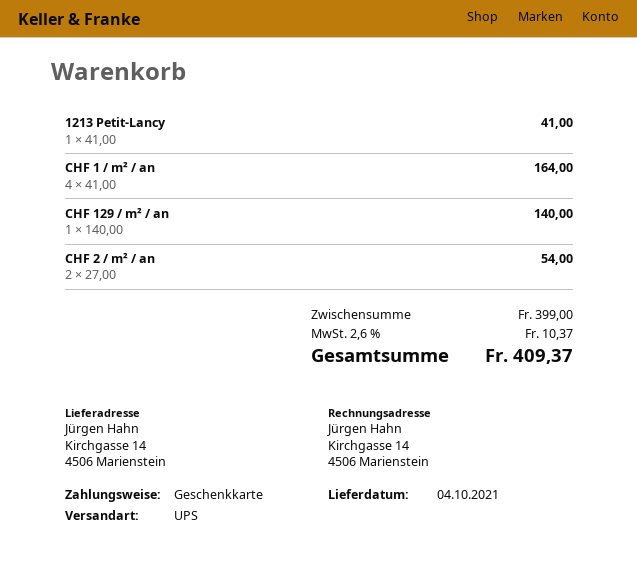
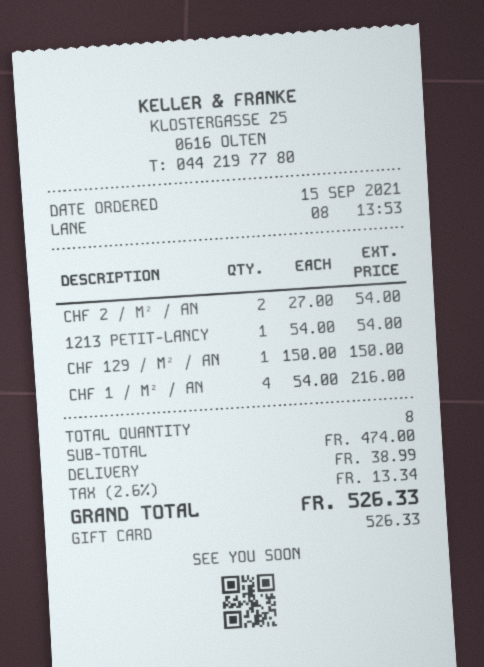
1213 Petit-Lancy: 1 x 41.00 = 41.00 -> 1 x 54.00 = 54.00
CHF 1 / m² / an: 4 x 41.00 = 164.00 -> 4 x 54.00 = 216.00
CHF 129 / m² / an: 1 x 140.00 = 140.00 -> 1 x 150.00 = 150.00
subtotal: 399.00 -> 474.00
shipping: none -> 38.99
tax: 2.6% = 10.37 -> 2.6% = 13.34
total: 409.37 -> 526.33

